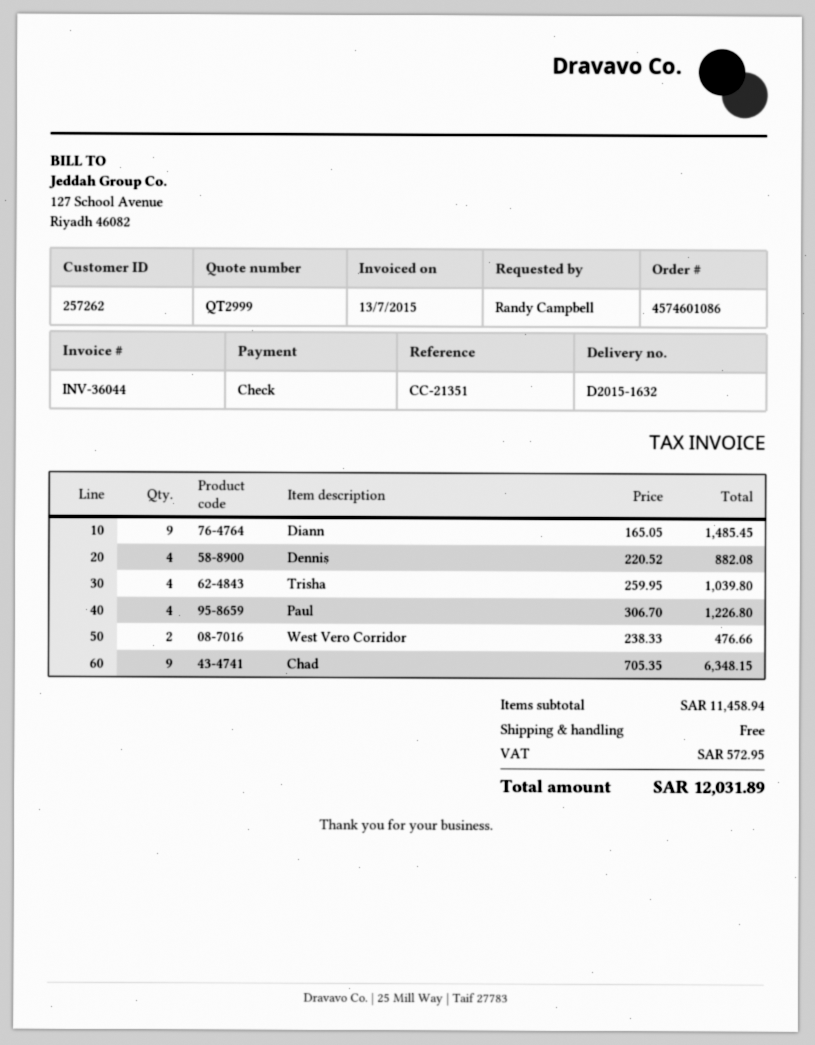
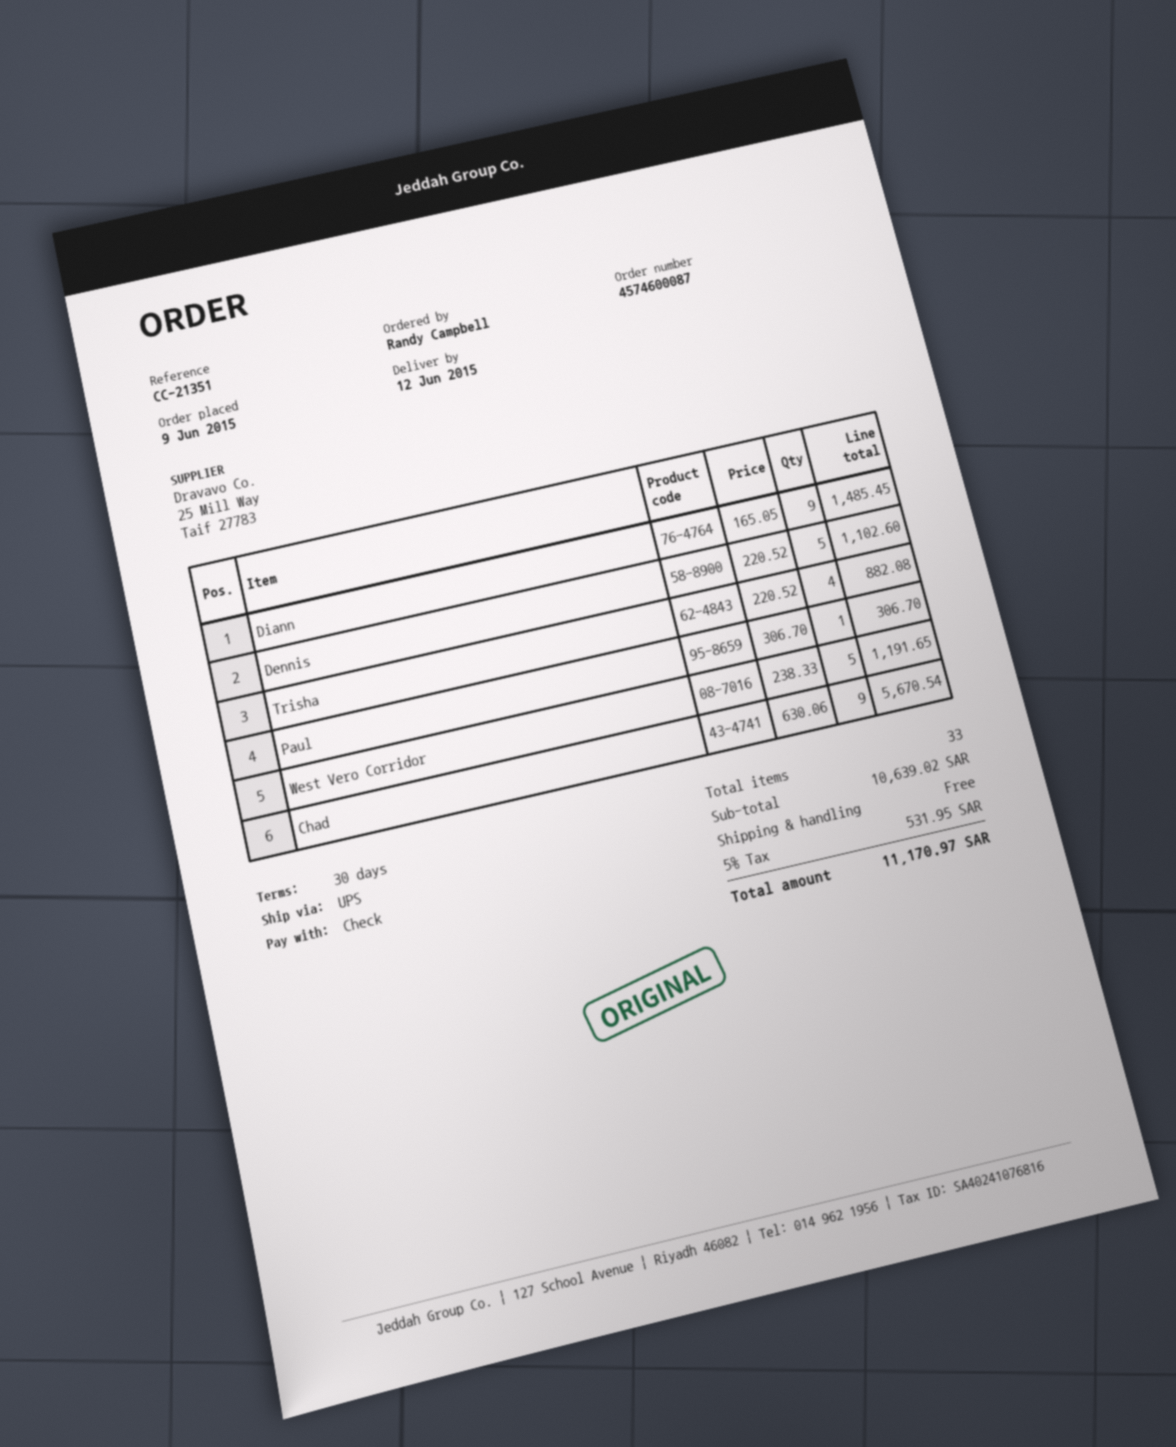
order number: 4574601086 -> 4574600087
Dennis: 4 x 220.52 = 882.08 -> 5 x 220.52 = 1102.60
Trisha: 4 x 259.95 = 1039.80 -> 4 x 220.52 = 882.08
Paul: 4 x 306.70 = 1226.80 -> 1 x 306.70 = 306.70
West Vero Corridor: 2 x 238.33 = 476.66 -> 5 x 238.33 = 1191.65
Chad: 9 x 705.35 = 6348.15 -> 9 x 630.06 = 5670.54
subtotal: 11458.94 -> 10639.02
tax: 572.95 -> 531.95
total: 12031.89 -> 11170.97

